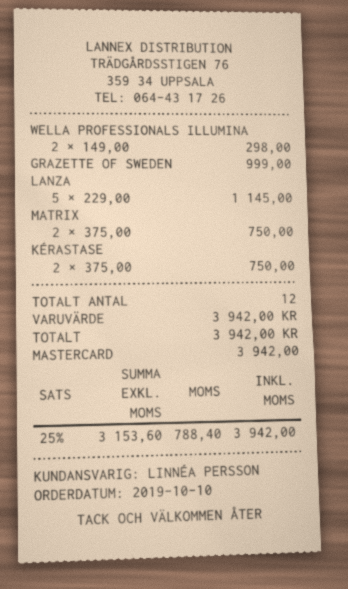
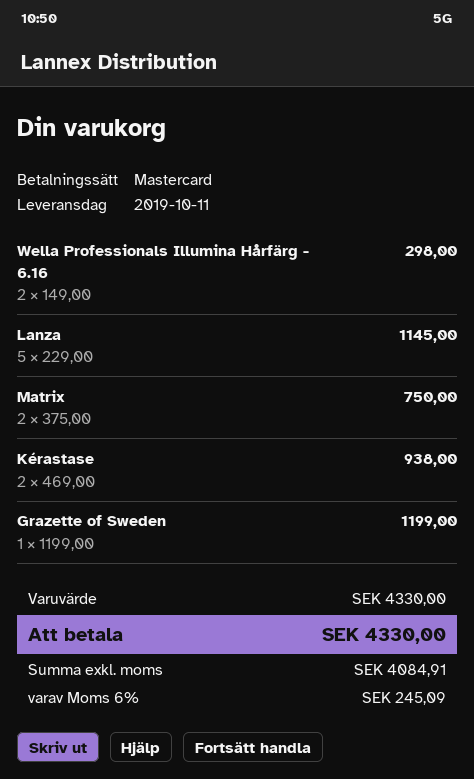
GRAZETTE OF SWEDEN: 1 x 999.00 = 999.00 -> 1 x 1199.00 = 1199.00
KÉRASTASE: 2 x 375.00 = 750.00 -> 2 x 469.00 = 938.00
subtotal: 3942.00 -> 4330.00
net: 3153.60 -> 4084.91
tax: 25% = 788.40 -> 6% = 245.09
total: 3942.00 -> 4330.00

